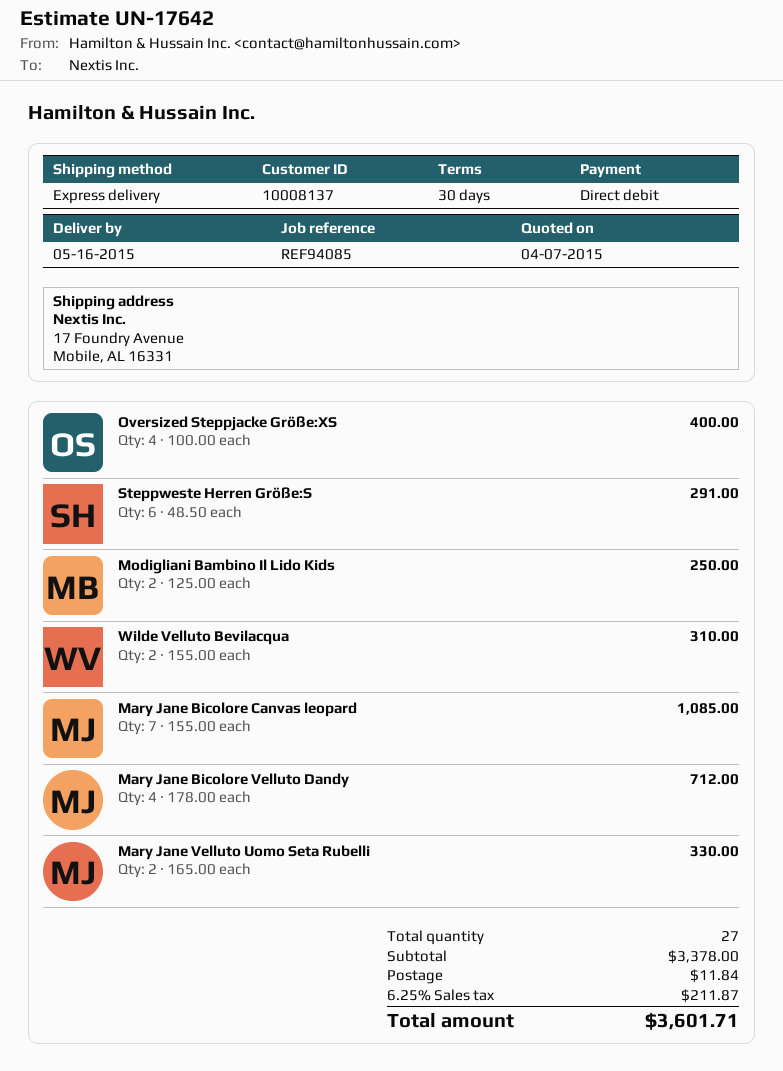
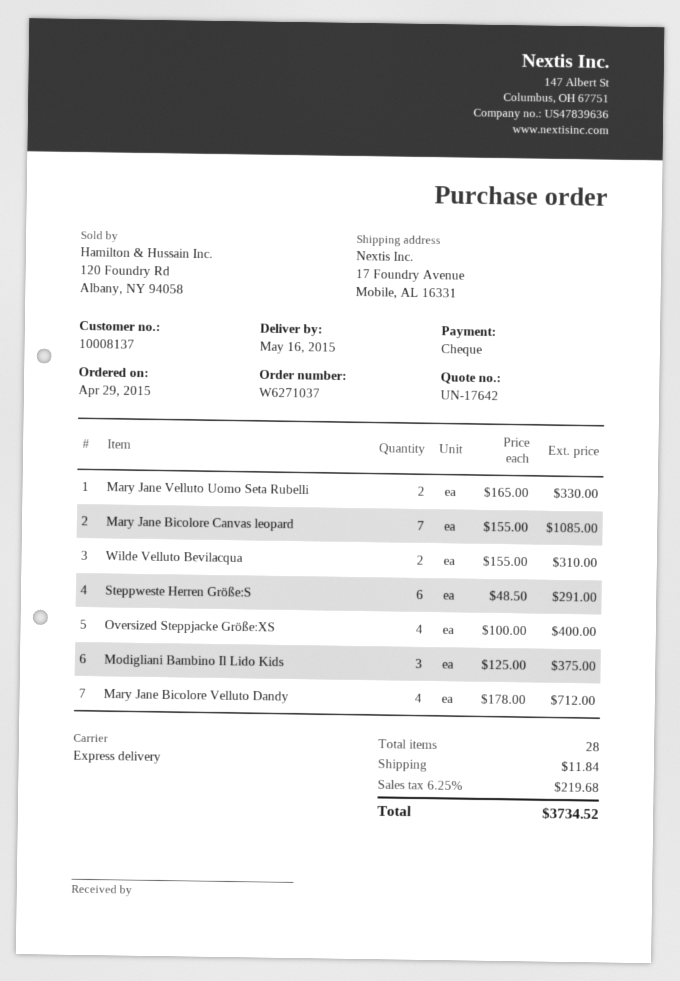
payment method: direct debit -> cheque
Modigliani Bambino Il Lido Kids: 2 x 125.00 = 250.00 -> 3 x 125.00 = 375.00
total quantity: 27 -> 28
tax: 6.25% = 211.87 -> 6.25% = 219.68
total: 3601.71 -> 3734.52

